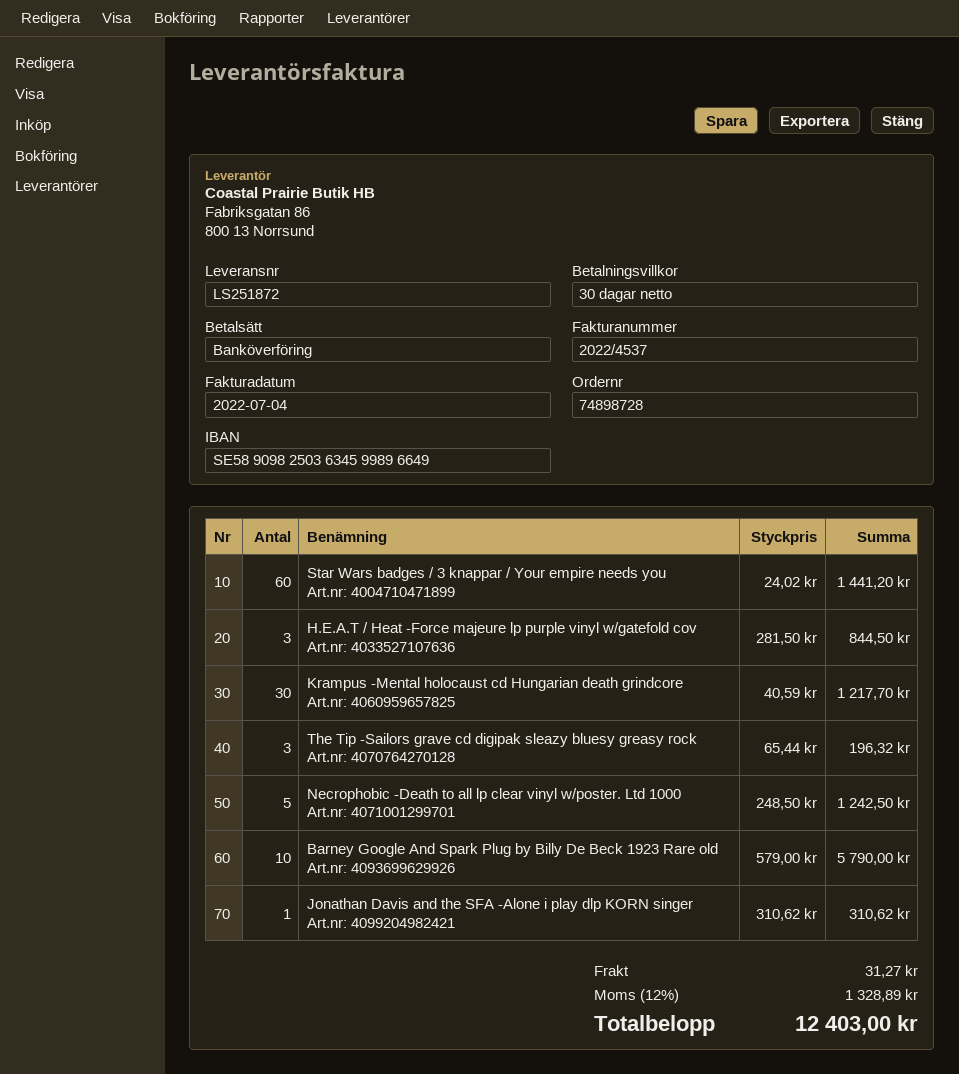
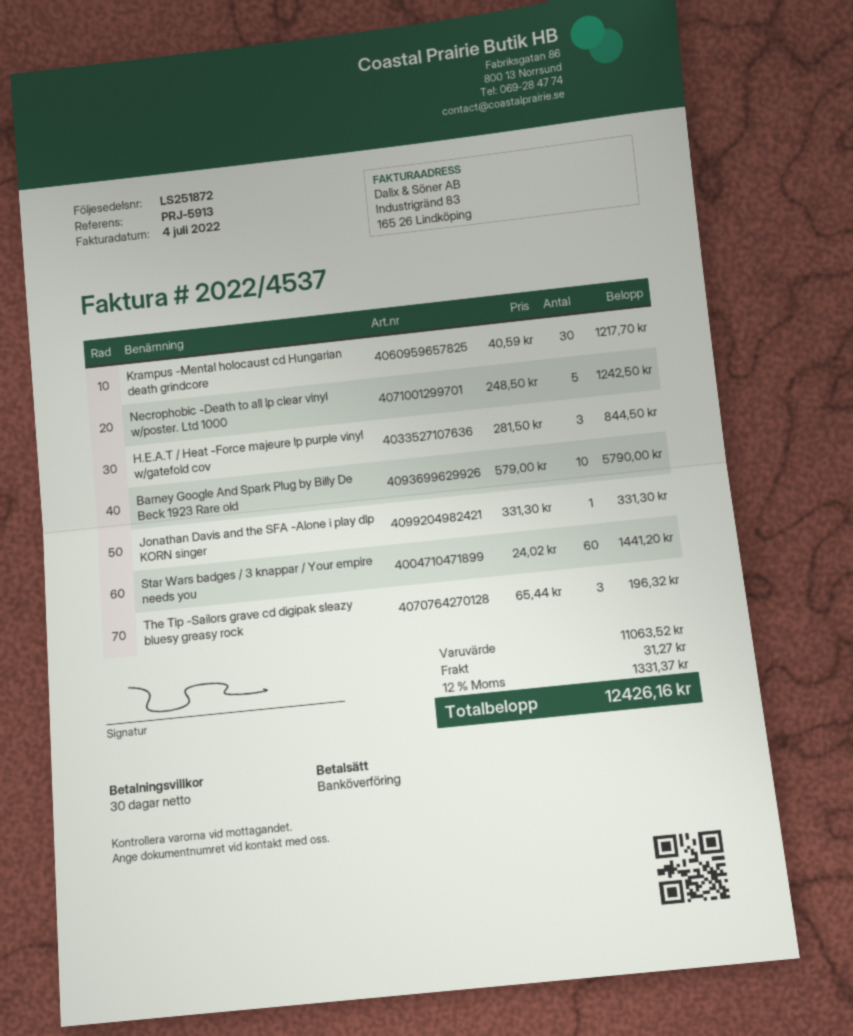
Jonathan Davis and the SFA -Alone i play dlp KORN singer: 1 x 310.62 = 310.62 -> 1 x 331.30 = 331.30
tax: 12% = 1328.89 -> 12% = 1331.37
total: 12403.00 -> 12426.16

